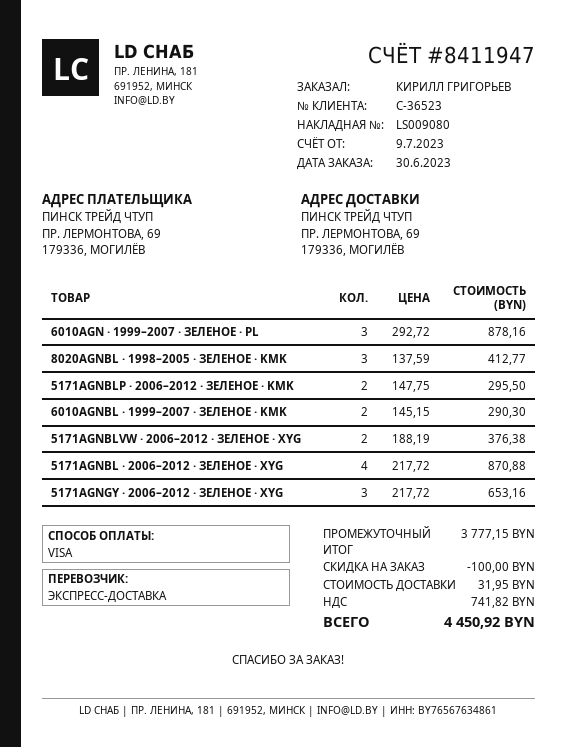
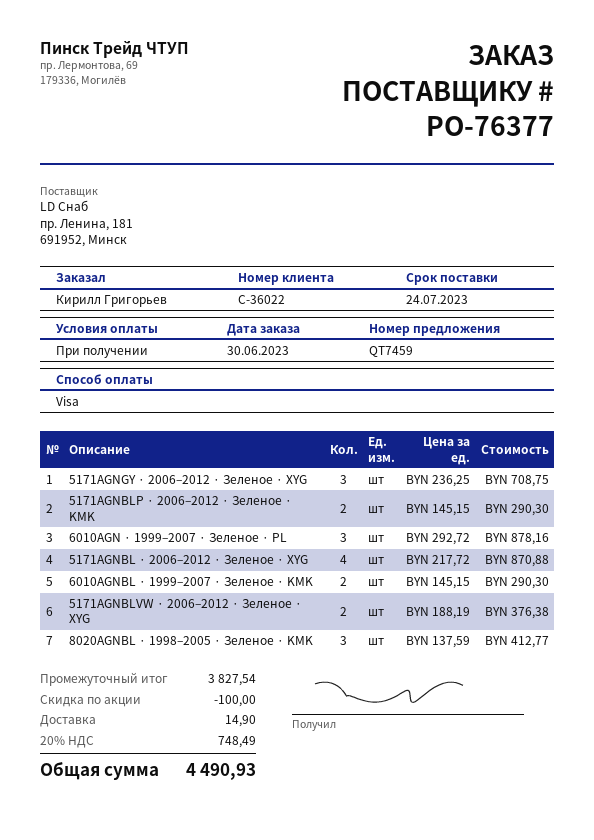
customer number: C-36523 -> C-36022
5171AGNBLP · 2006–2012 · ЗЕЛЕНОЕ · KMK: 2 x 147.75 = 295.50 -> 2 x 145.15 = 290.30
5171AGNGY · 2006–2012 · ЗЕЛЕНОЕ · XYG: 3 x 217.72 = 653.16 -> 3 x 236.25 = 708.75
subtotal: 3777.15 -> 3827.54
shipping: 31.95 -> 14.90
tax: 741.82 -> 748.49
total: 4450.92 -> 4490.93

